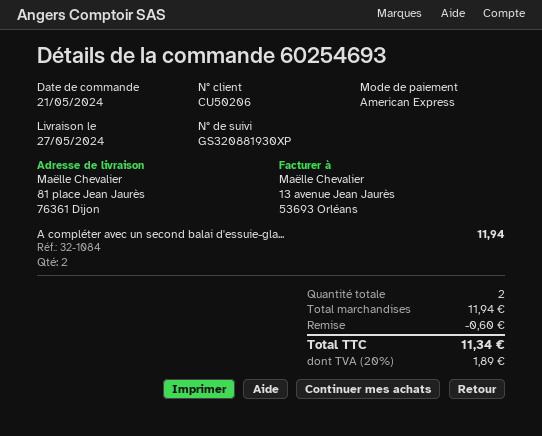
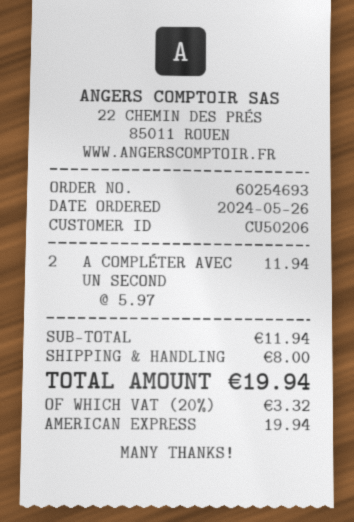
order date: 2024-05-21 -> 2024-05-26
discount: 0.60 -> none
shipping: none -> 8.00
tax: 20% = 1.89 -> 20% = 3.32
total: 11.34 -> 19.94

